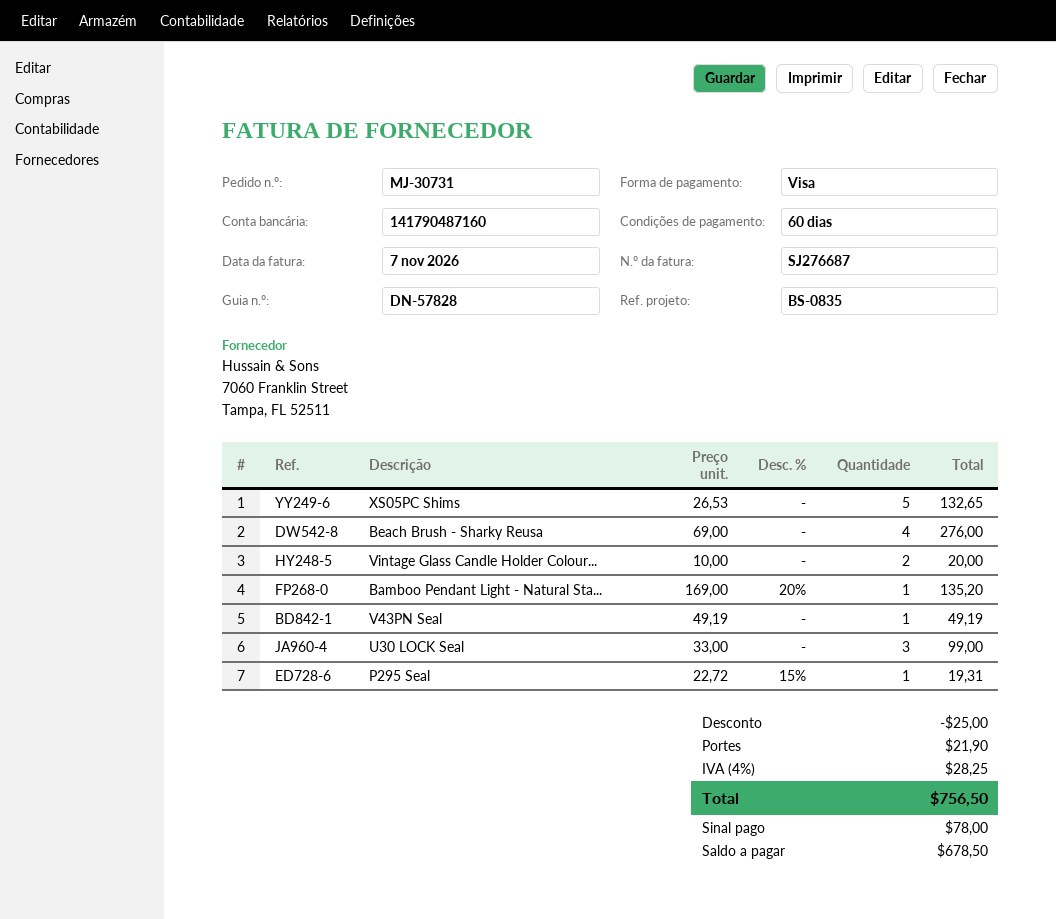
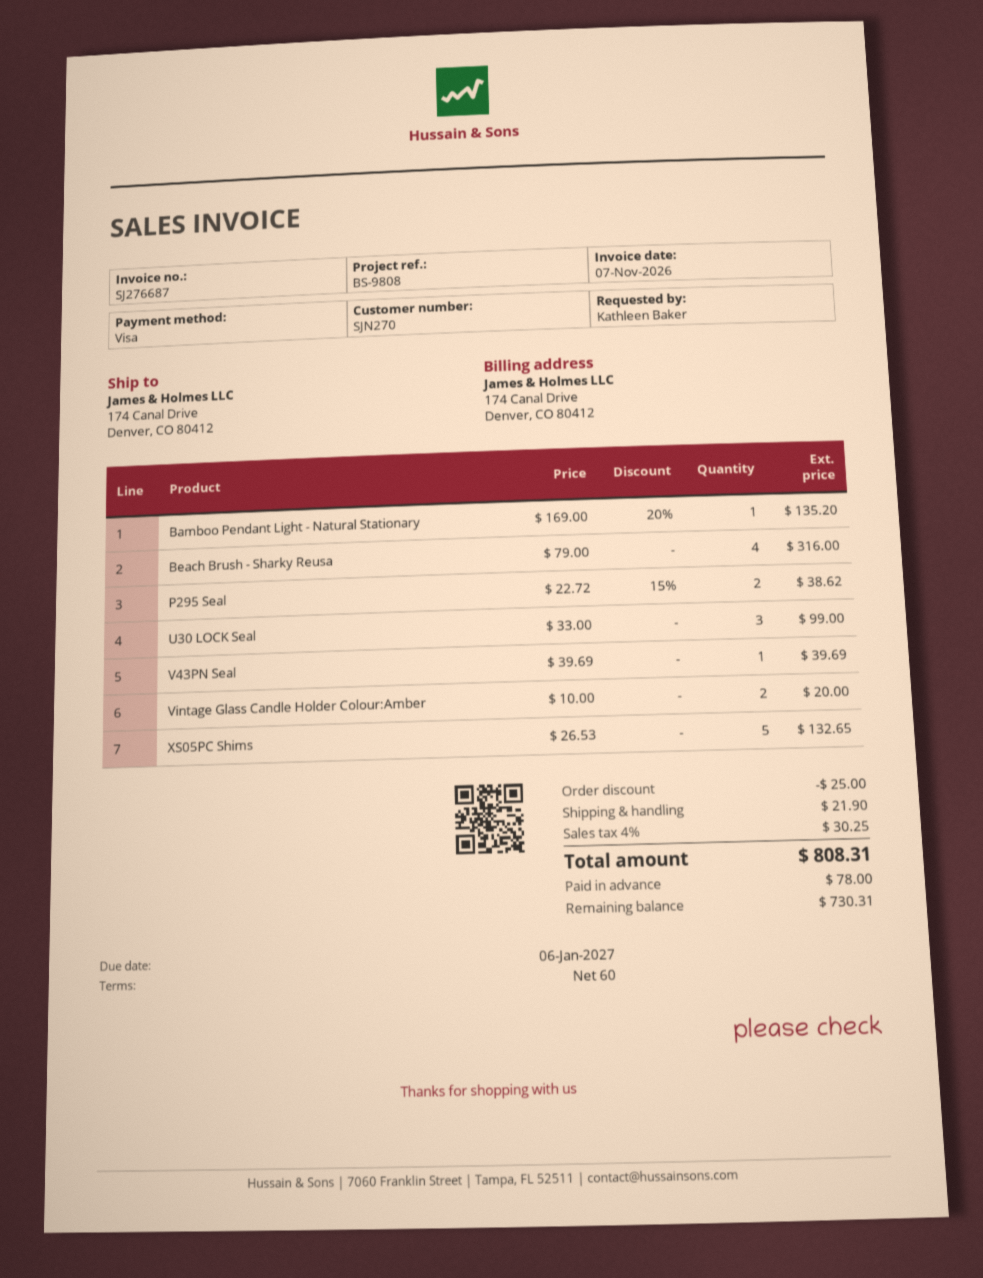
reference: BS-0835 -> BS-9808
Beach Brush - Sharky Reusa: 4 x 69.00 = 276.00 -> 4 x 79.00 = 316.00
V43PN Seal: 1 x 49.19 = 49.19 -> 1 x 39.69 = 39.69
P295 Seal: 1 x 22.72 - 15% = 19.31 -> 2 x 22.72 - 15% = 38.62
tax: 4% = 28.25 -> 4% = 30.25
total: 756.50 -> 808.31
balance: 678.50 -> 730.31

